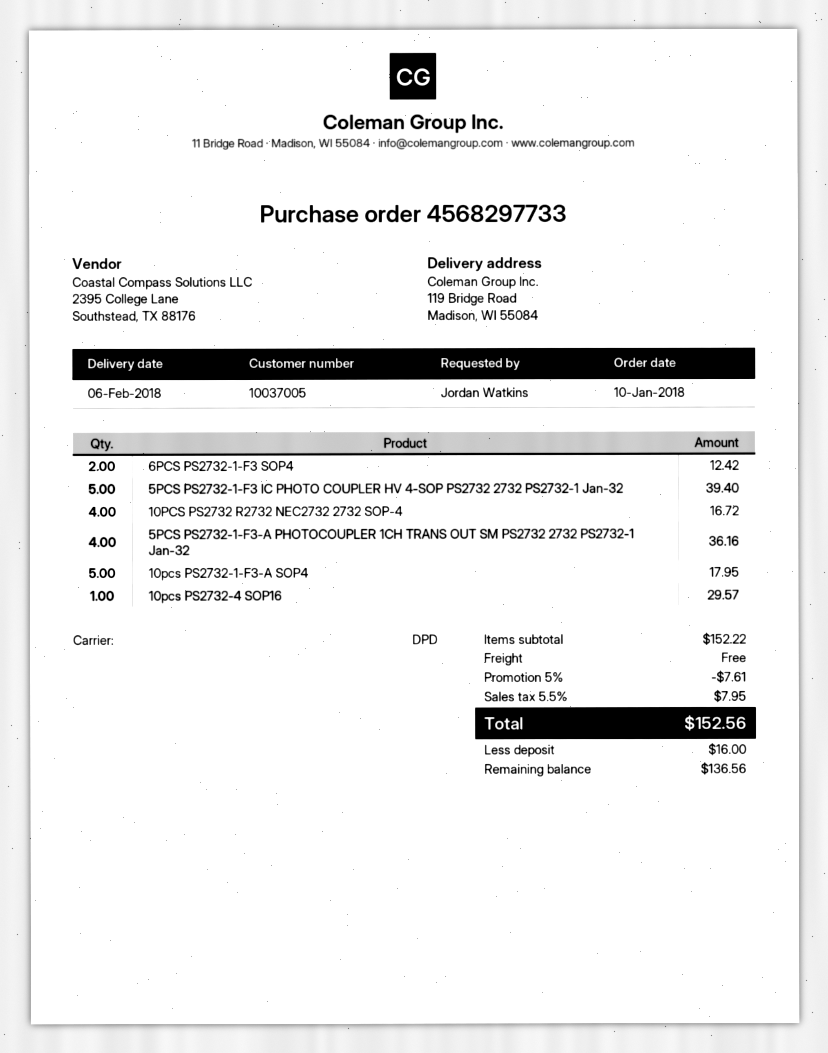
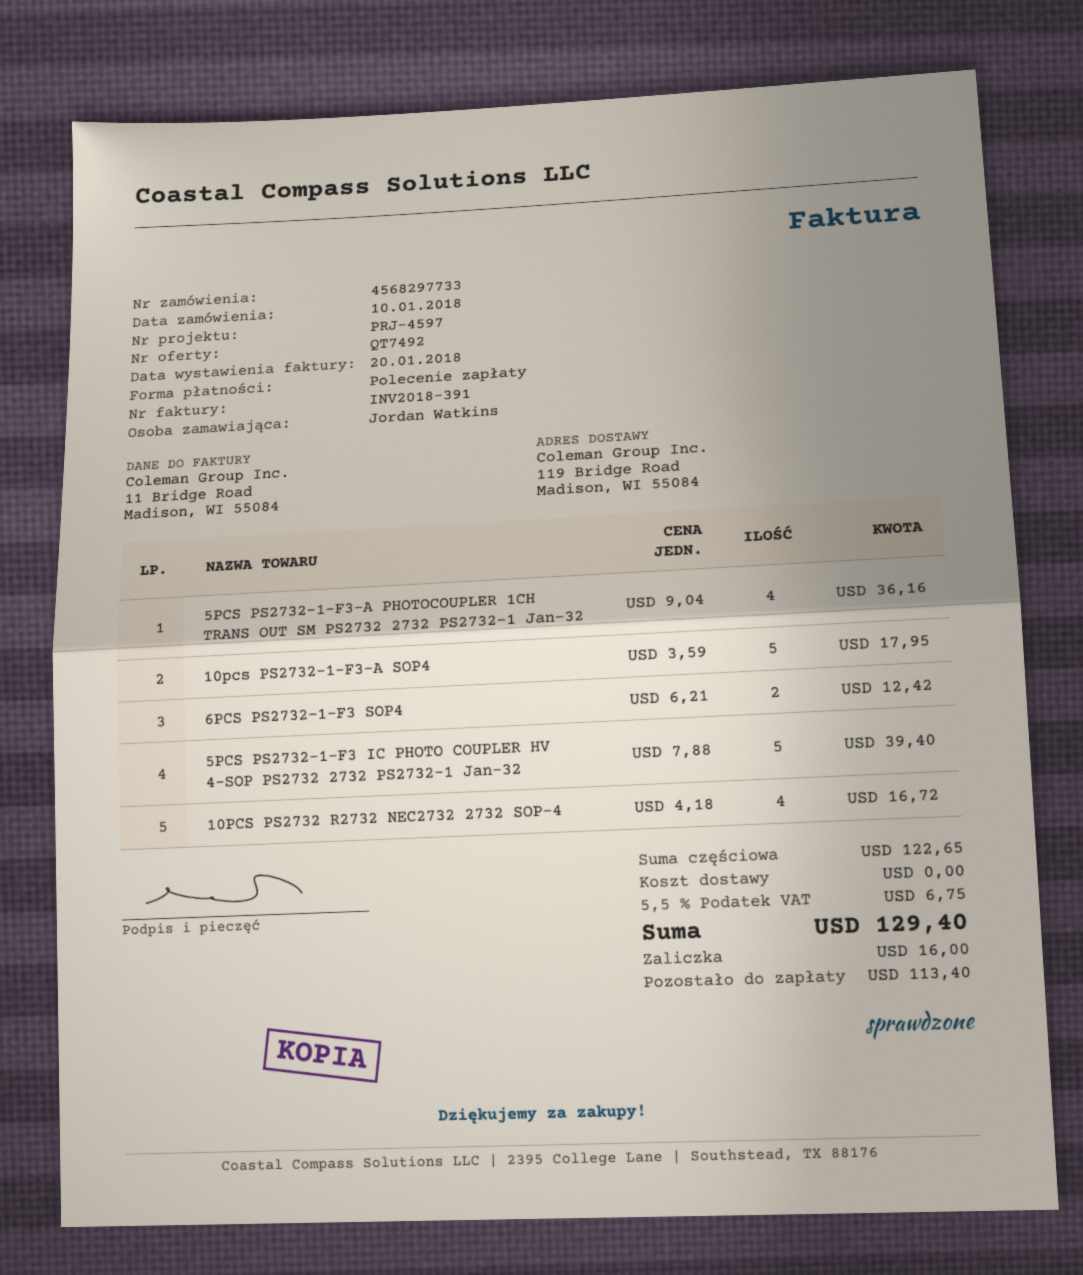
10pcs PS2732-4 SOP16: 1 for 29.57 -> none
subtotal: 152.22 -> 122.65
discount: 5% = 7.61 -> none
tax: 5.5% = 7.95 -> 5.5% = 6.75
total: 152.56 -> 129.40
balance: 136.56 -> 113.40

